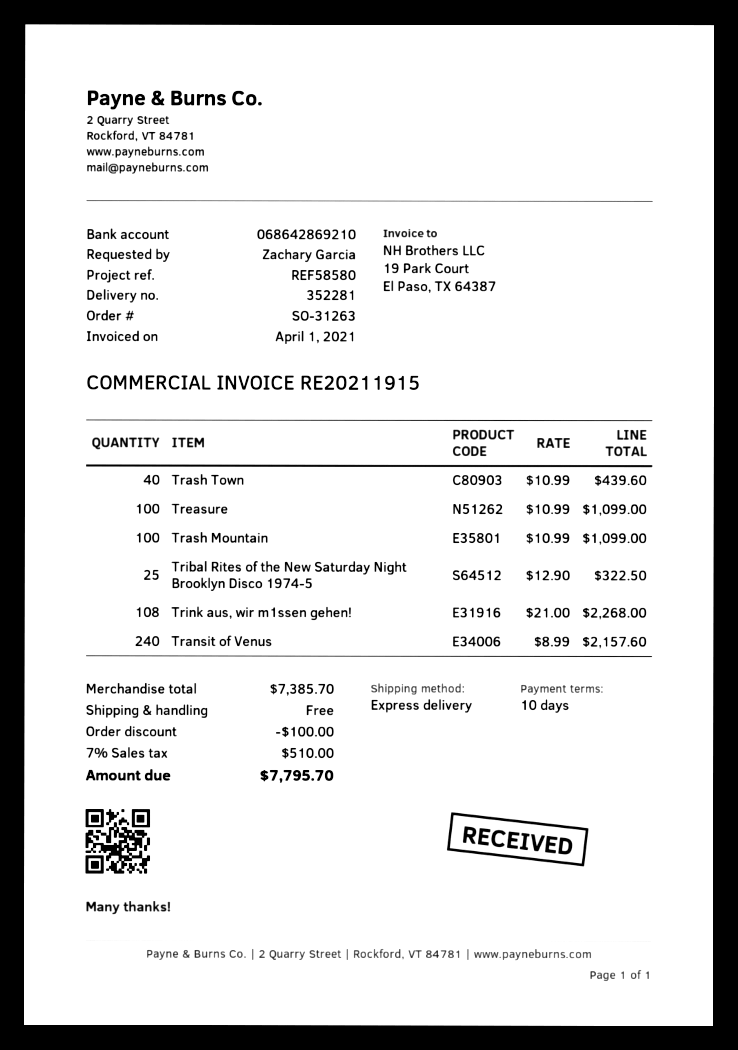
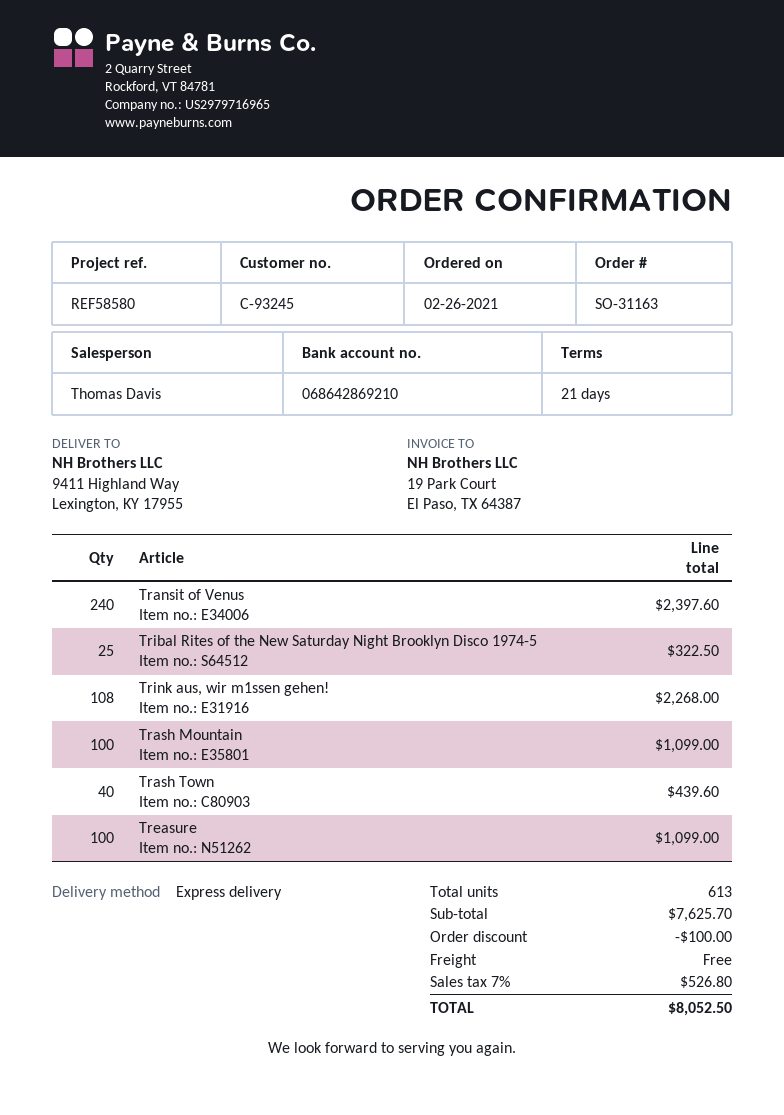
order number: SO-31263 -> SO-31163
payment terms: 10 days -> 21 days
Transit of Venus: 240 for 2157.60 -> 240 for 2397.60
subtotal: 7385.70 -> 7625.70
tax: 7% = 510.00 -> 7% = 526.80
total: 7795.70 -> 8052.50

